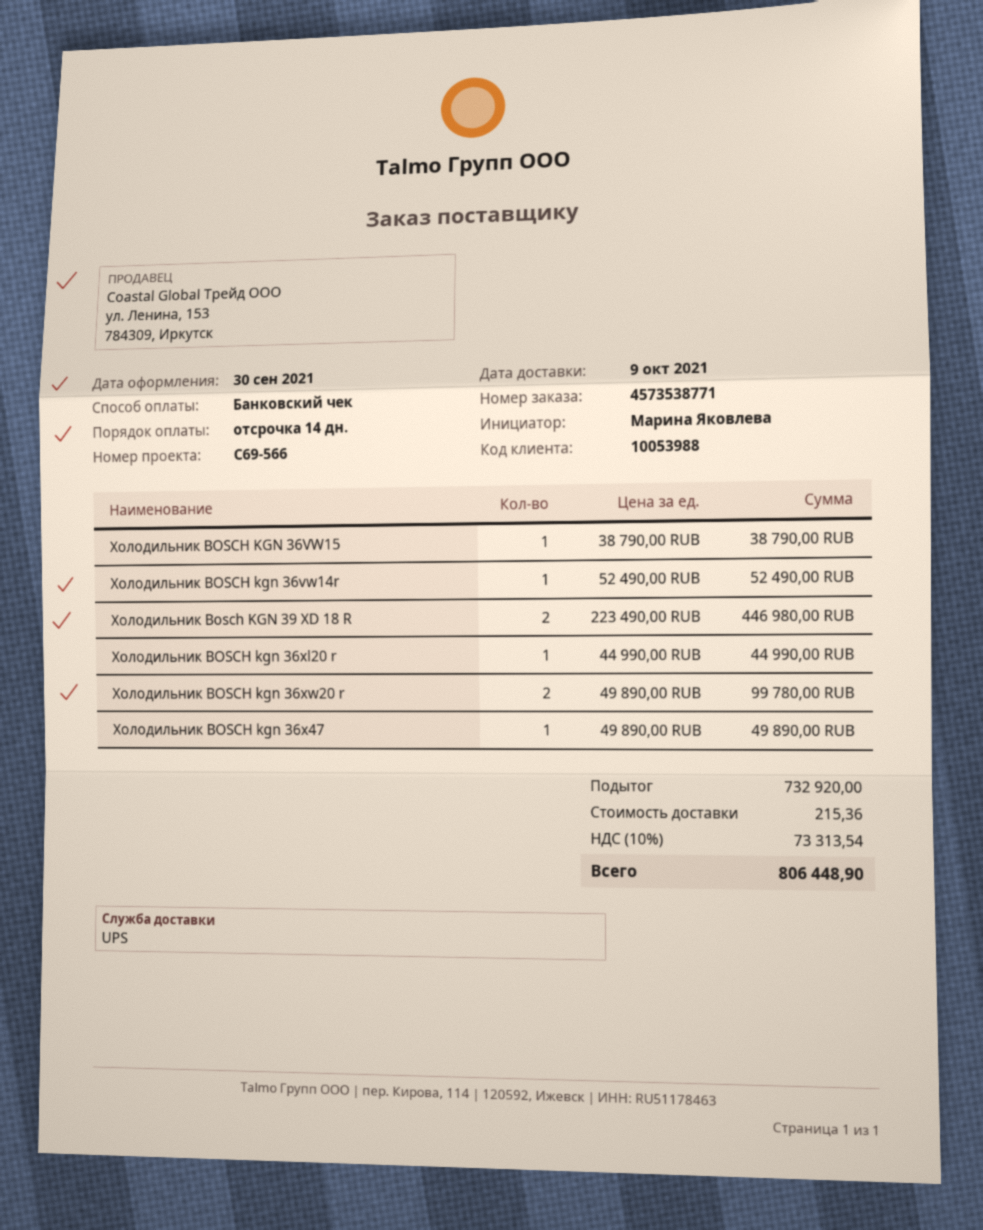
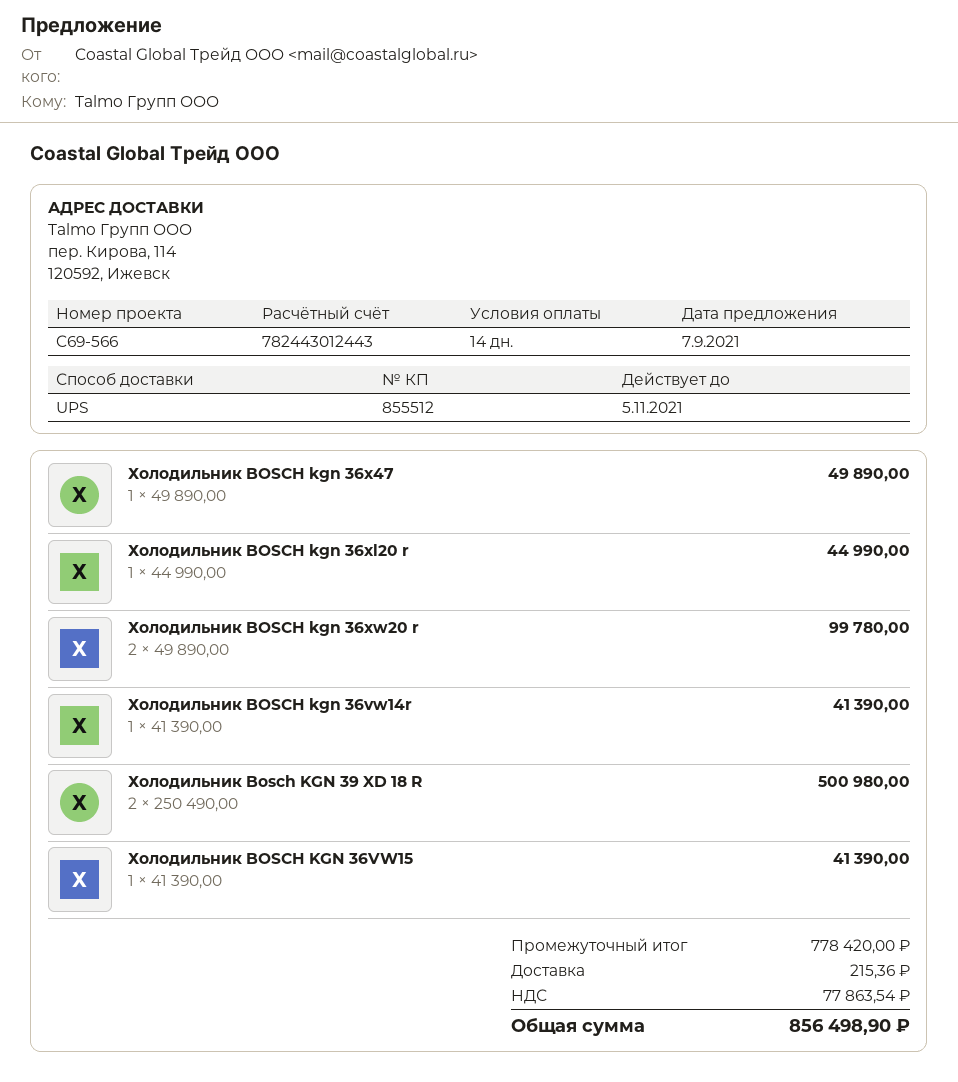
Холодильник BOSCH KGN 36VW15: 1 x 38790.00 = 38790.00 -> 1 x 41390.00 = 41390.00
Холодильник BOSCH kgn 36vw14r: 1 x 52490.00 = 52490.00 -> 1 x 41390.00 = 41390.00
Холодильник Bosch KGN 39 XD 18 R: 2 x 223490.00 = 446980.00 -> 2 x 250490.00 = 500980.00
subtotal: 732920.00 -> 778420.00
tax: 73313.54 -> 77863.54
total: 806448.90 -> 856498.90

